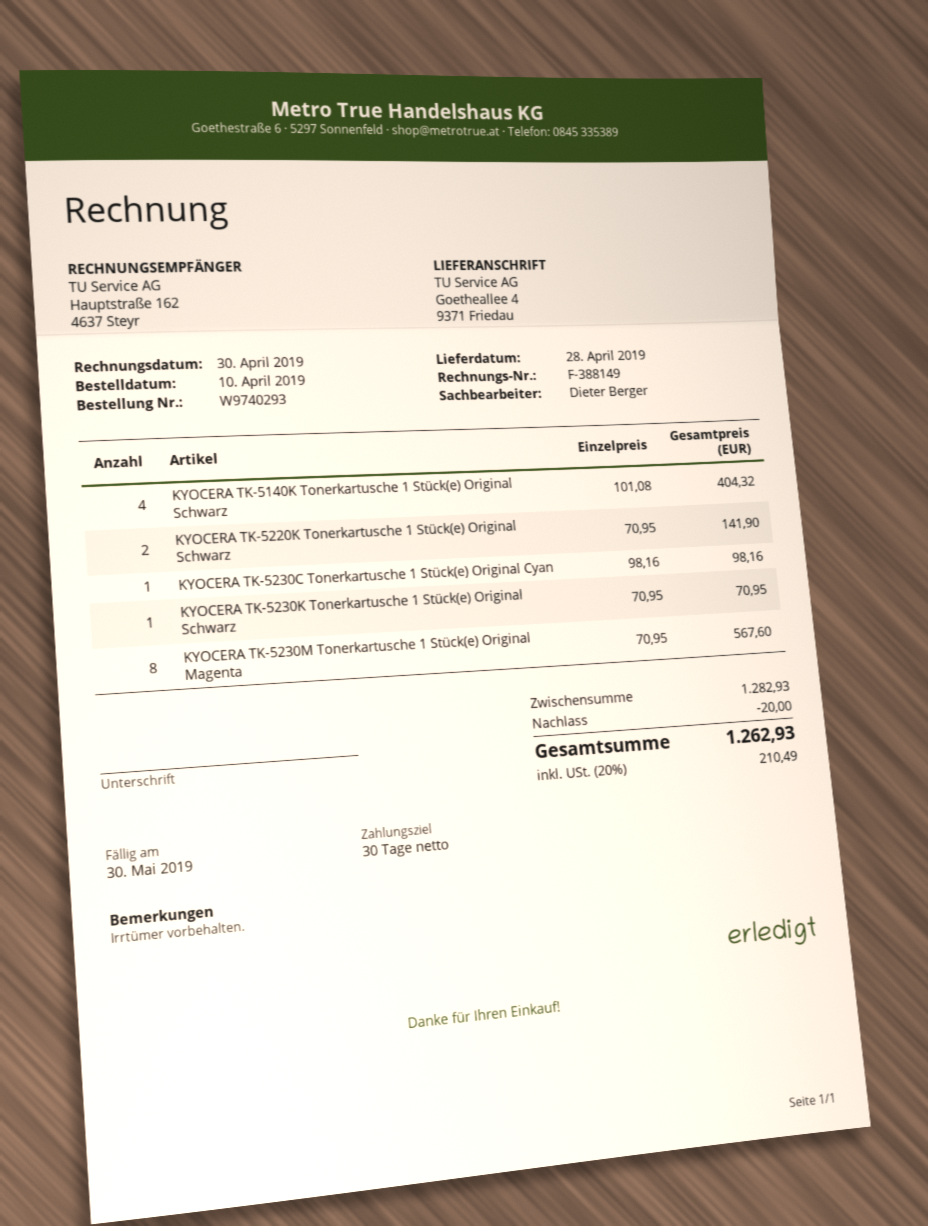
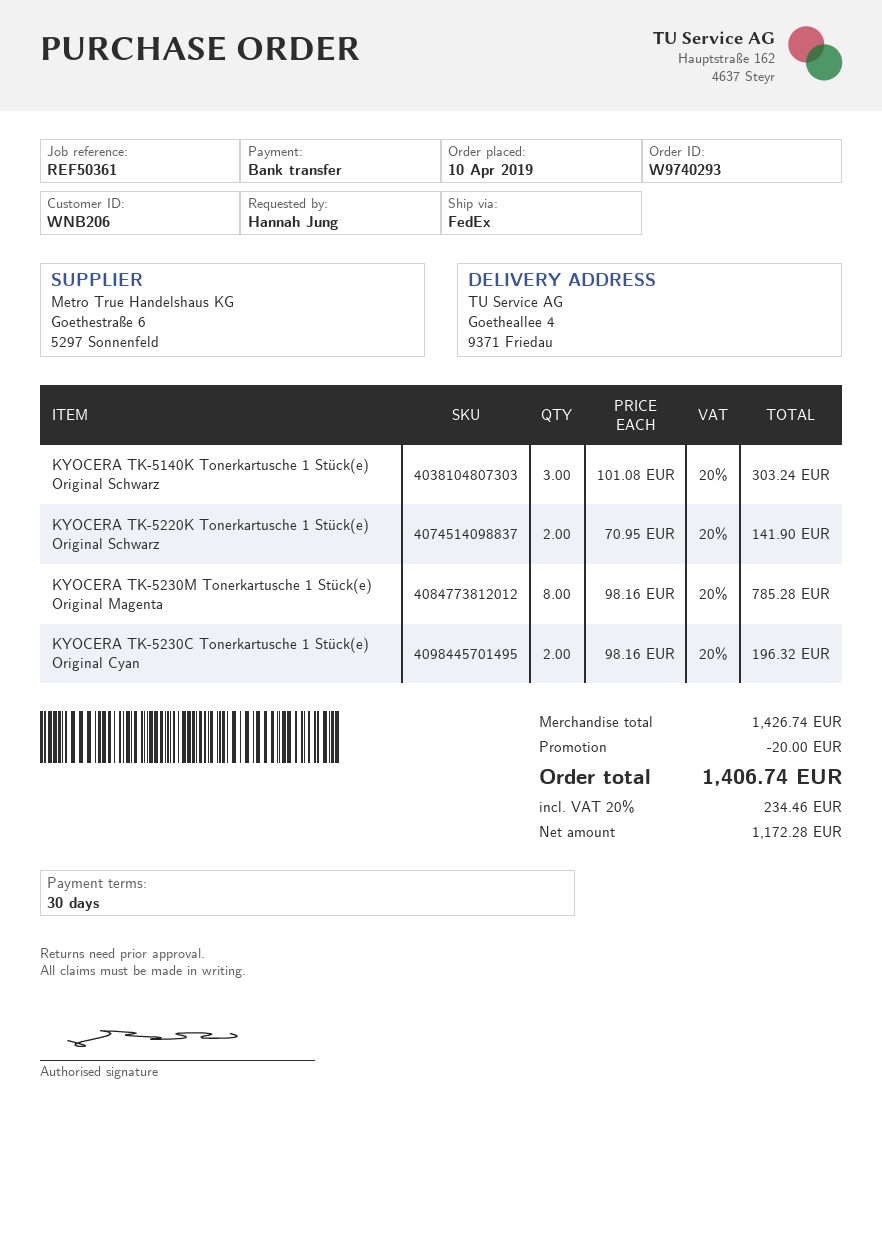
KYOCERA TK-5140K Tonerkartusche 1 Stück(e) Original Schwarz: 4 x 101.08 = 404.32 -> 3 x 101.08 = 303.24
KYOCERA TK-5230C Tonerkartusche 1 Stück(e) Original Cyan: 1 x 98.16 = 98.16 -> 2 x 98.16 = 196.32
KYOCERA TK-5230K Tonerkartusche 1 Stück(e) Original Schwarz: 1 x 70.95 = 70.95 -> none
KYOCERA TK-5230M Tonerkartusche 1 Stück(e) Original Magenta: 8 x 70.95 = 567.60 -> 8 x 98.16 = 785.28
subtotal: 1282.93 -> 1426.74
tax: 20% = 210.49 -> 20% = 234.46
total: 1262.93 -> 1406.74

